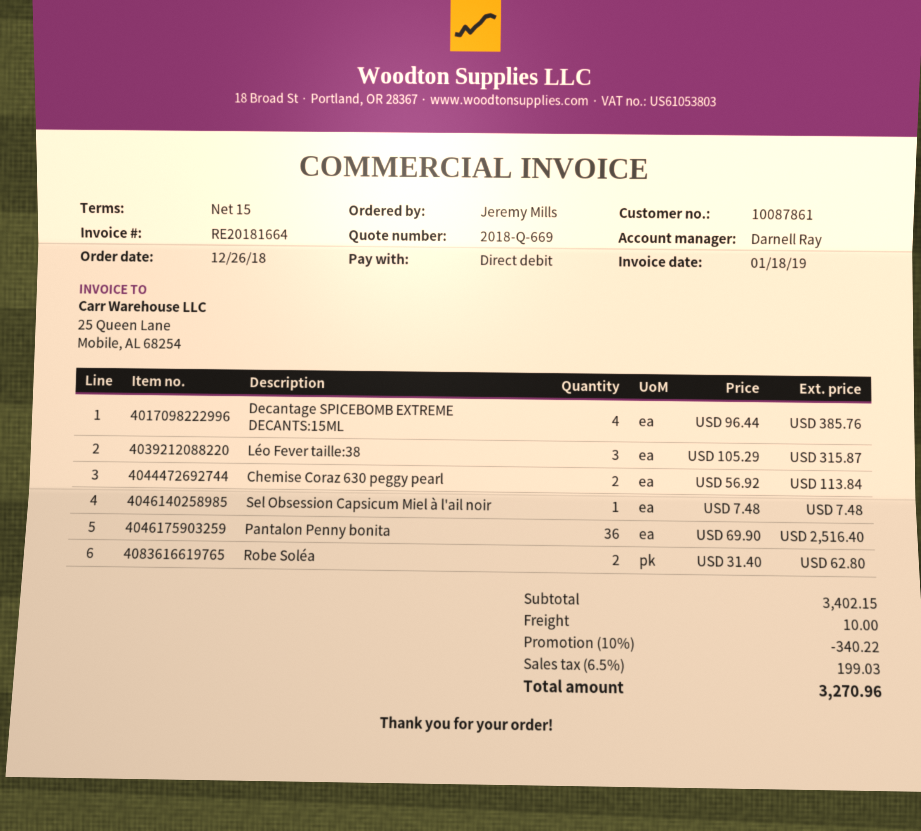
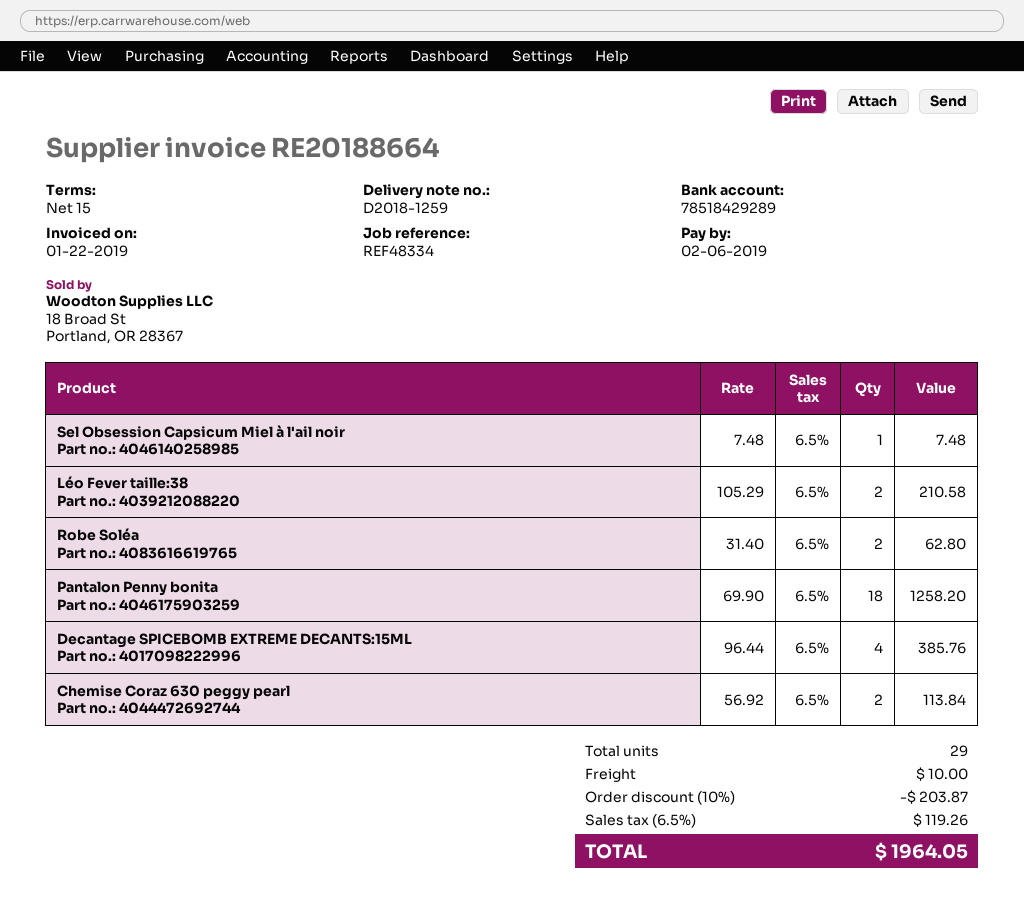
invoice number: RE20181664 -> RE20188664
invoice date: 2019-01-18 -> 2019-01-22
Léo Fever taille:38: 3 x 105.29 = 315.87 -> 2 x 105.29 = 210.58
Pantalon Penny bonita: 36 x 69.90 = 2516.40 -> 18 x 69.90 = 1258.20
discount: 10% = 340.22 -> 10% = 203.87
tax: 6.5% = 199.03 -> 6.5% = 119.26
total: 3270.96 -> 1964.05

